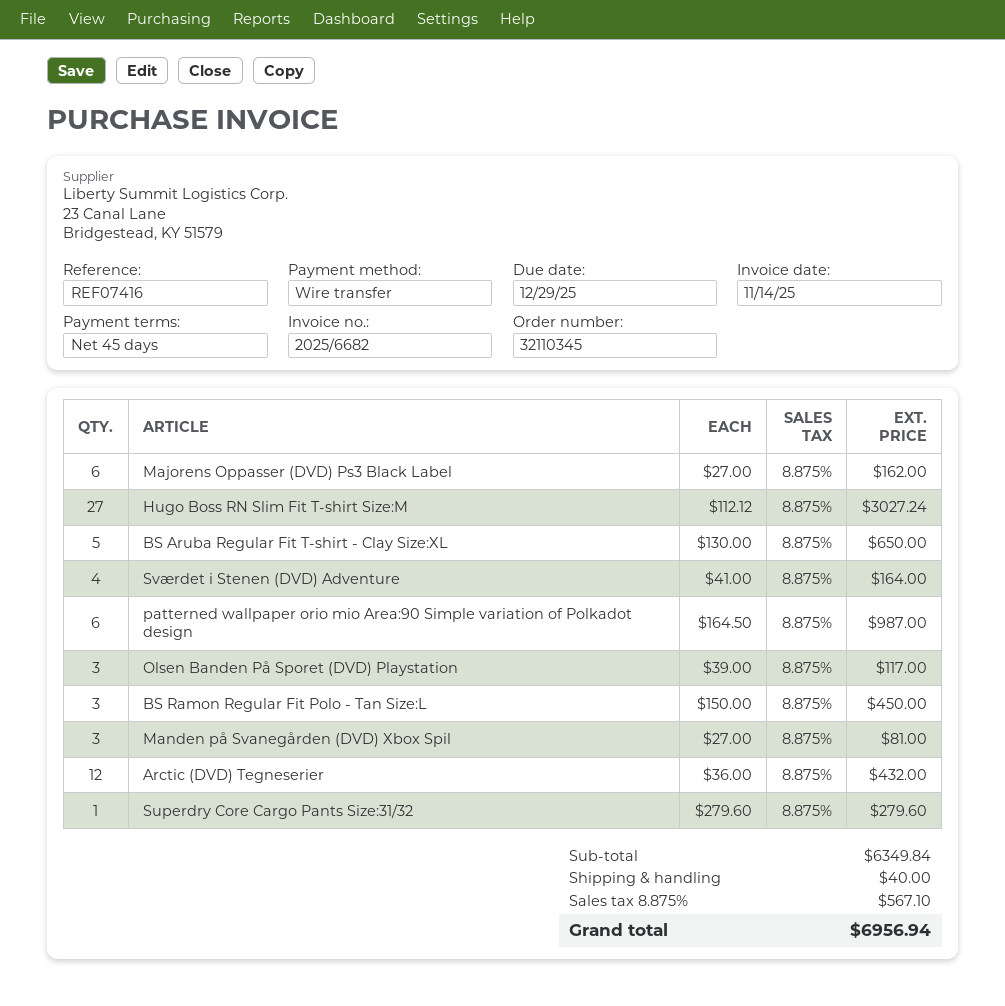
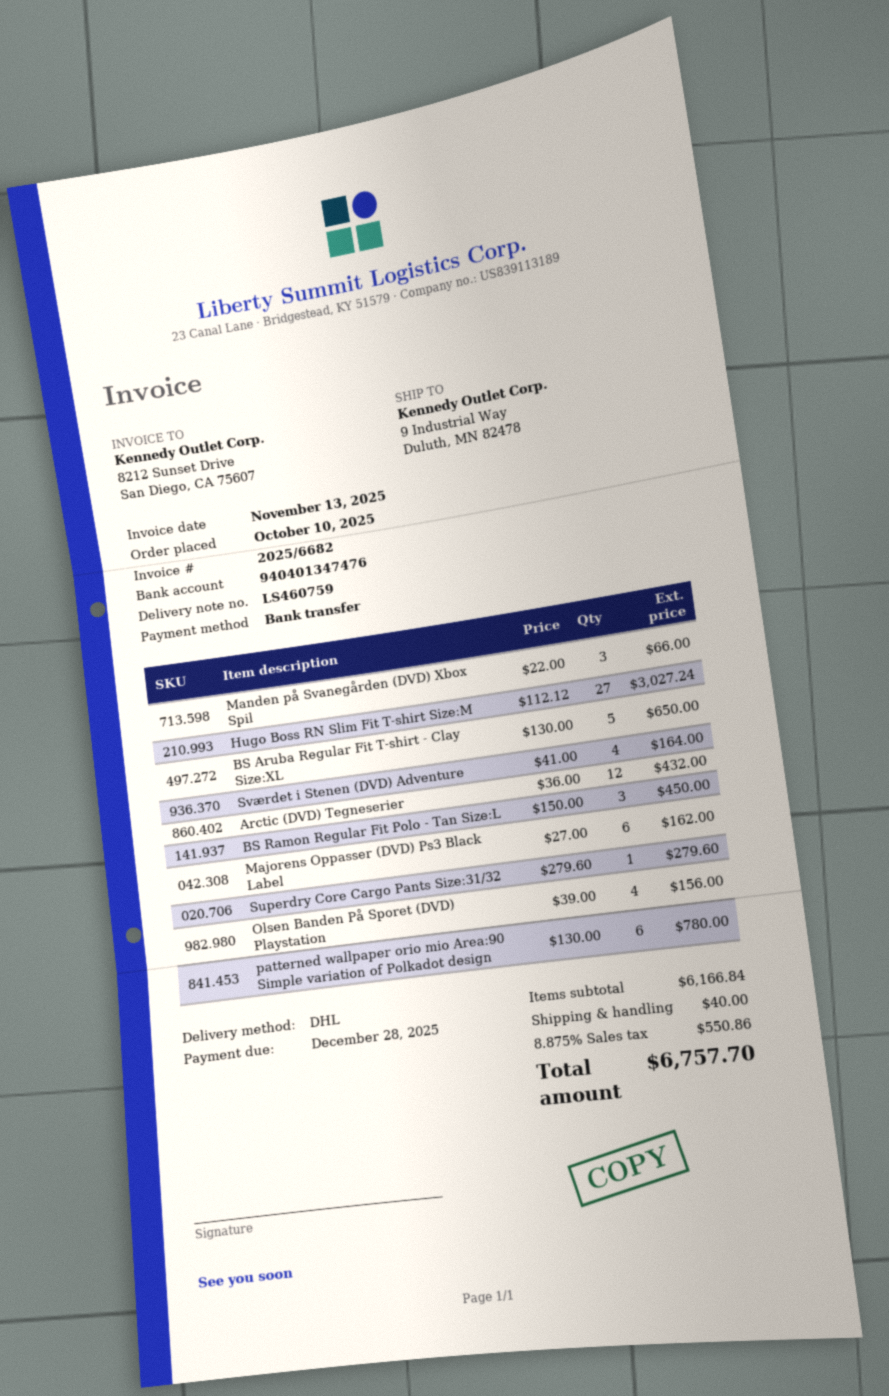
invoice date: 2025-11-14 -> 2025-11-13
due date: 2025-12-29 -> 2025-12-28
patterned wallpaper orio mio Area:90 Simple variation of Polkadot design: 6 x 164.50 = 987.00 -> 6 x 130.00 = 780.00
Olsen Banden På Sporet (DVD) Playstation: 3 x 39.00 = 117.00 -> 4 x 39.00 = 156.00
Manden på Svanegården (DVD) Xbox Spil: 3 x 27.00 = 81.00 -> 3 x 22.00 = 66.00
subtotal: 6349.84 -> 6166.84
tax: 8.875% = 567.10 -> 8.875% = 550.86
total: 6956.94 -> 6757.70

